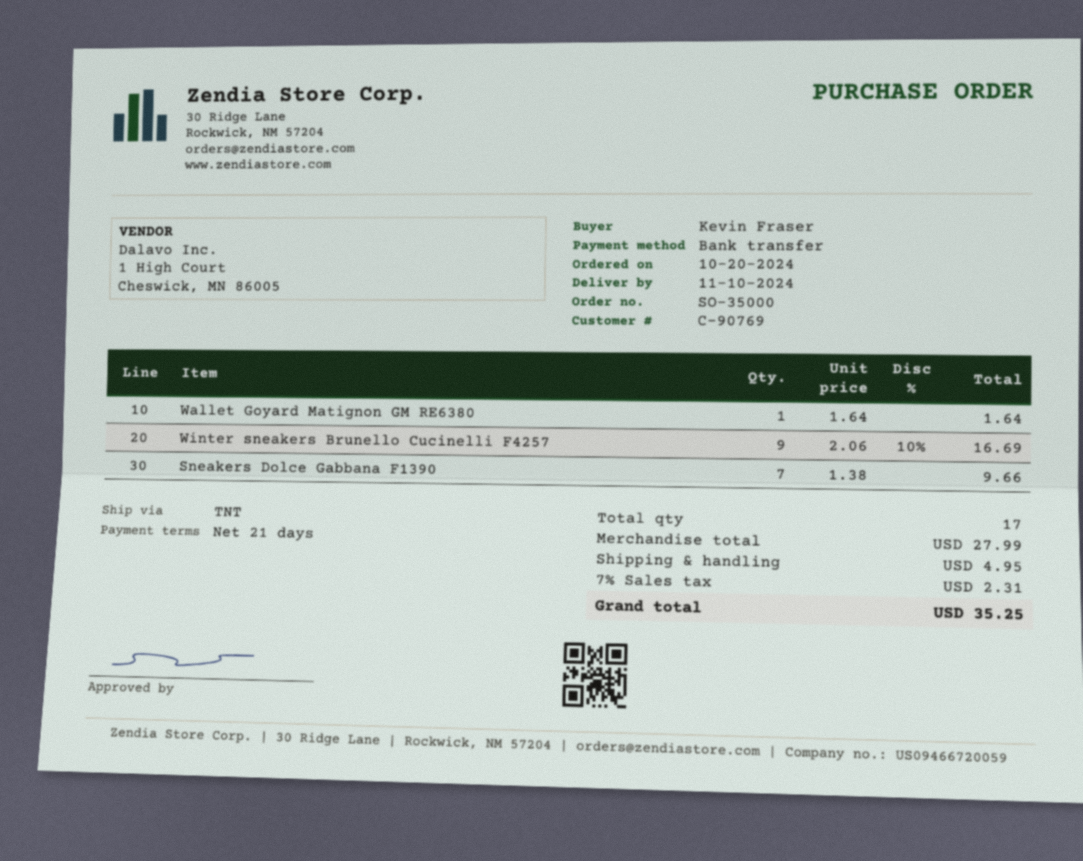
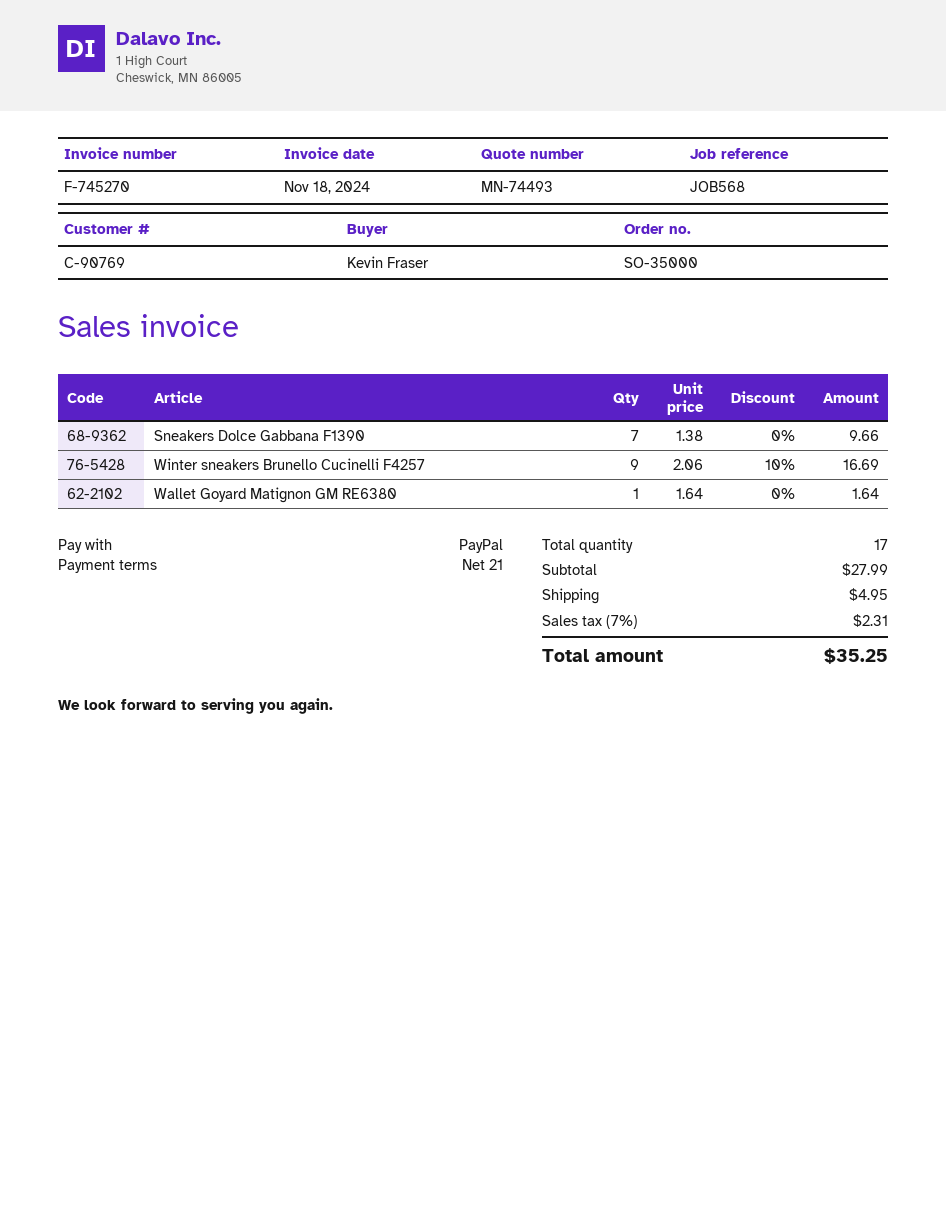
payment method: bank transfer -> PayPal

